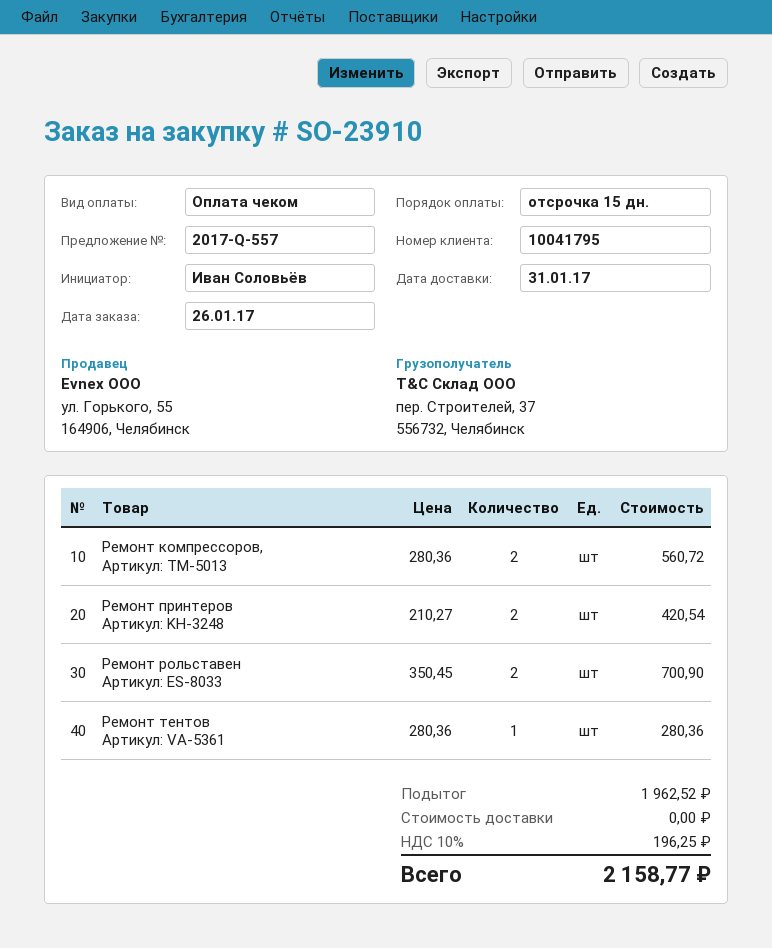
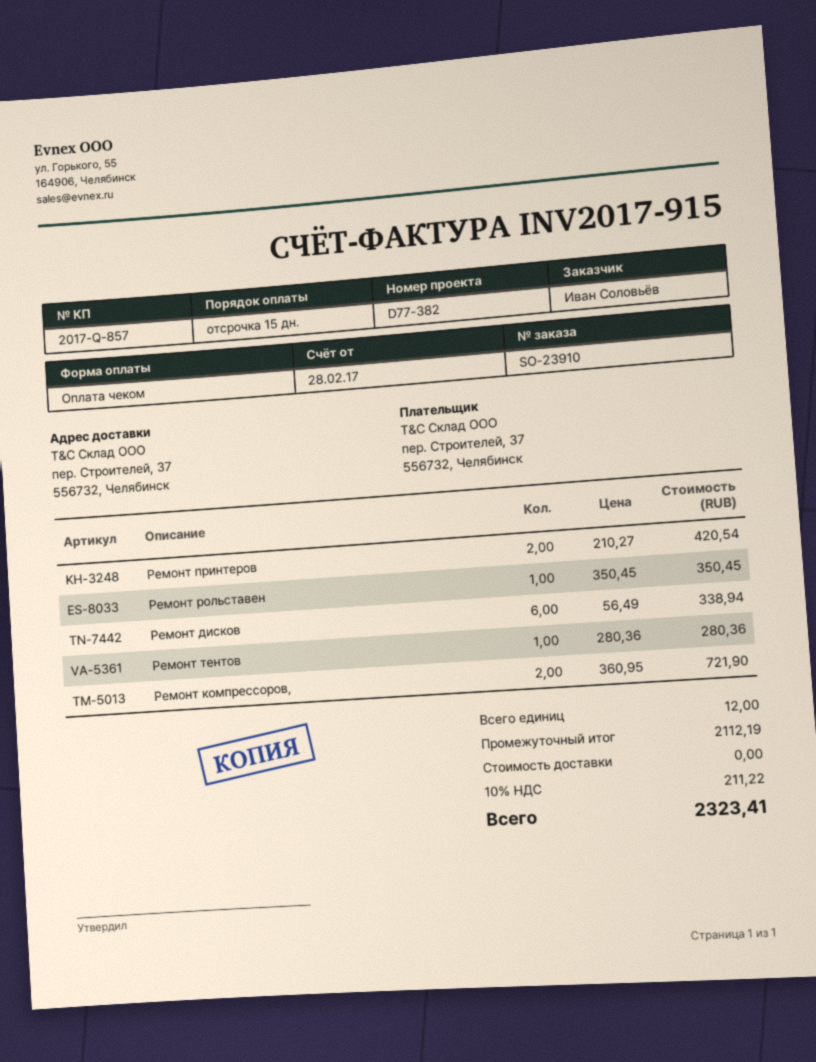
quote number: 2017-Q-557 -> 2017-Q-857
Ремонт компрессоров,: 2 x 280.36 = 560.72 -> 2 x 360.95 = 721.90
Ремонт рольставен: 2 x 350.45 = 700.90 -> 1 x 350.45 = 350.45
Ремонт дисков: none -> 6 x 56.49 = 338.94
subtotal: 1962.52 -> 2112.19
tax: 10% = 196.25 -> 10% = 211.22
total: 2158.77 -> 2323.41

